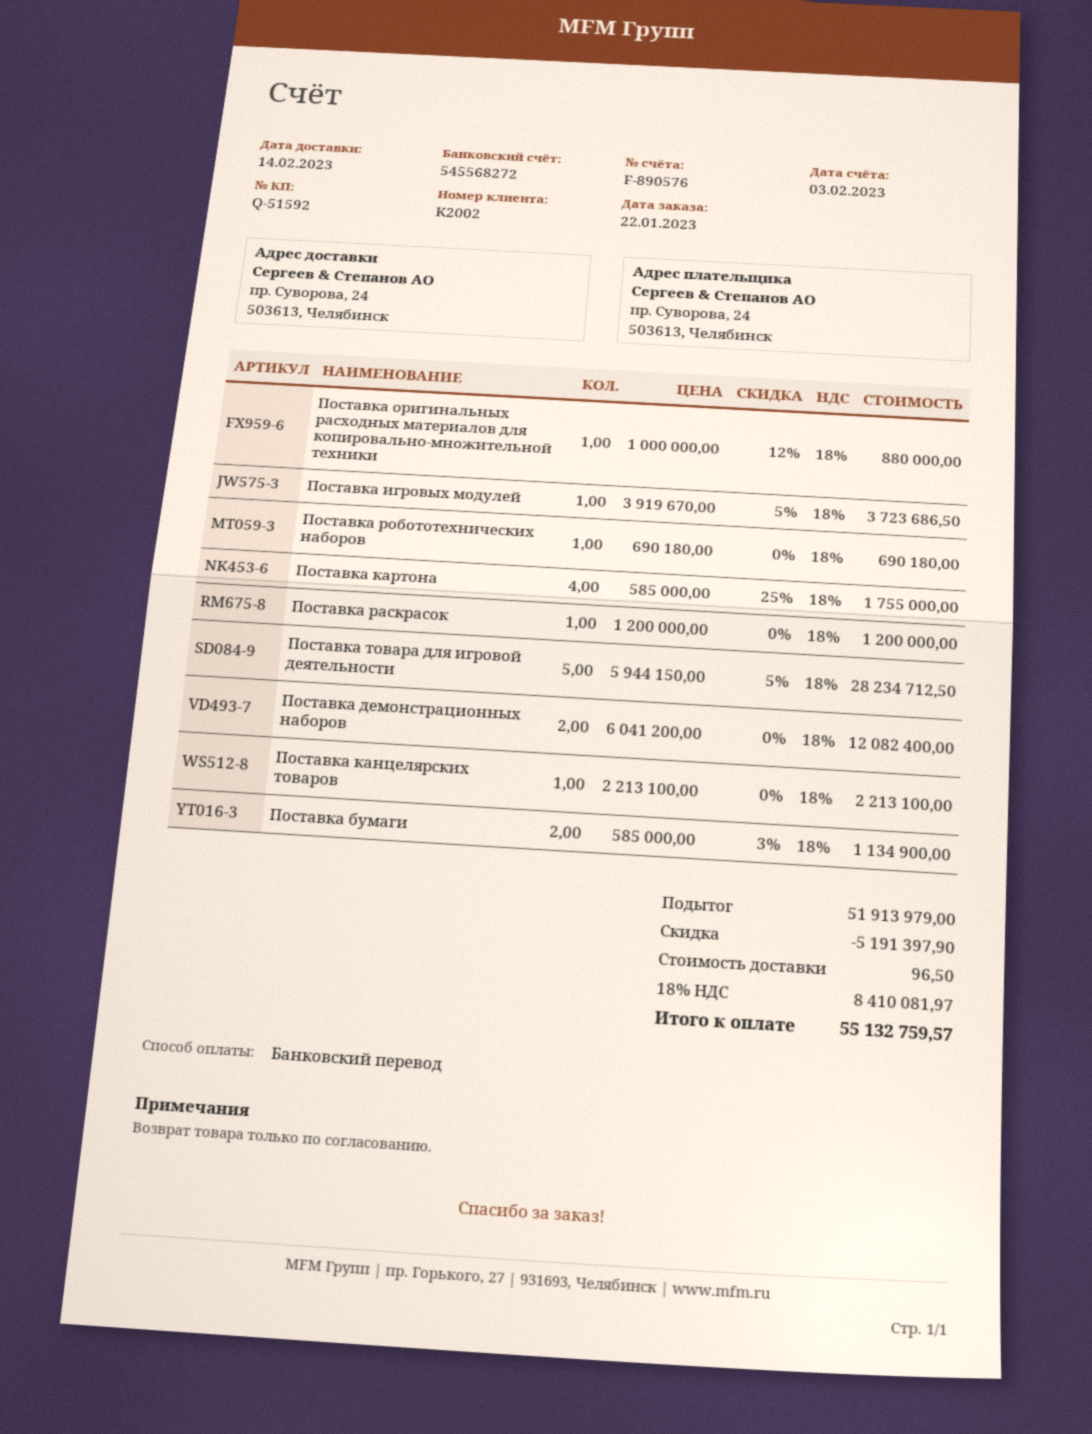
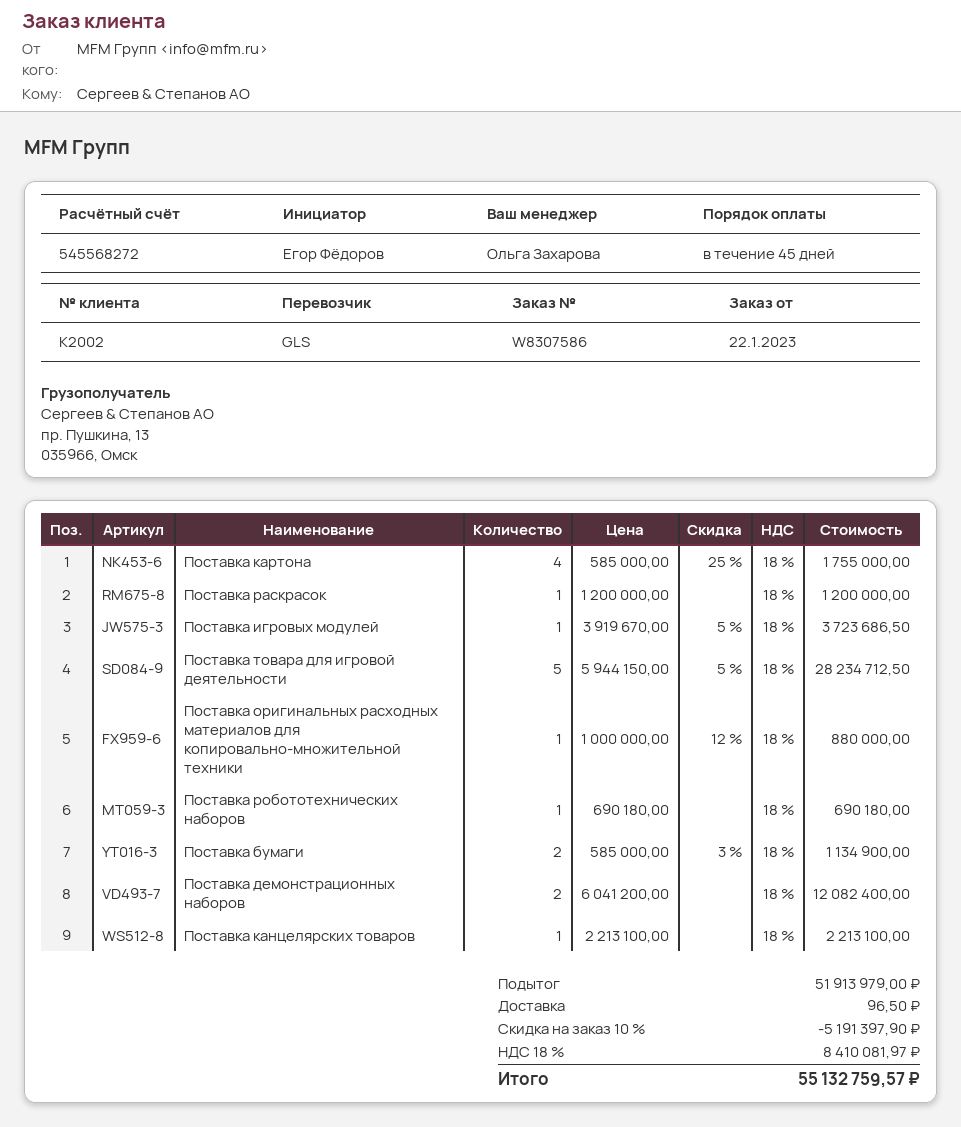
ship to: пр. Суворова, 24, 503613, Челябинск -> пр. Пушкина, 13, 035966, Омск

